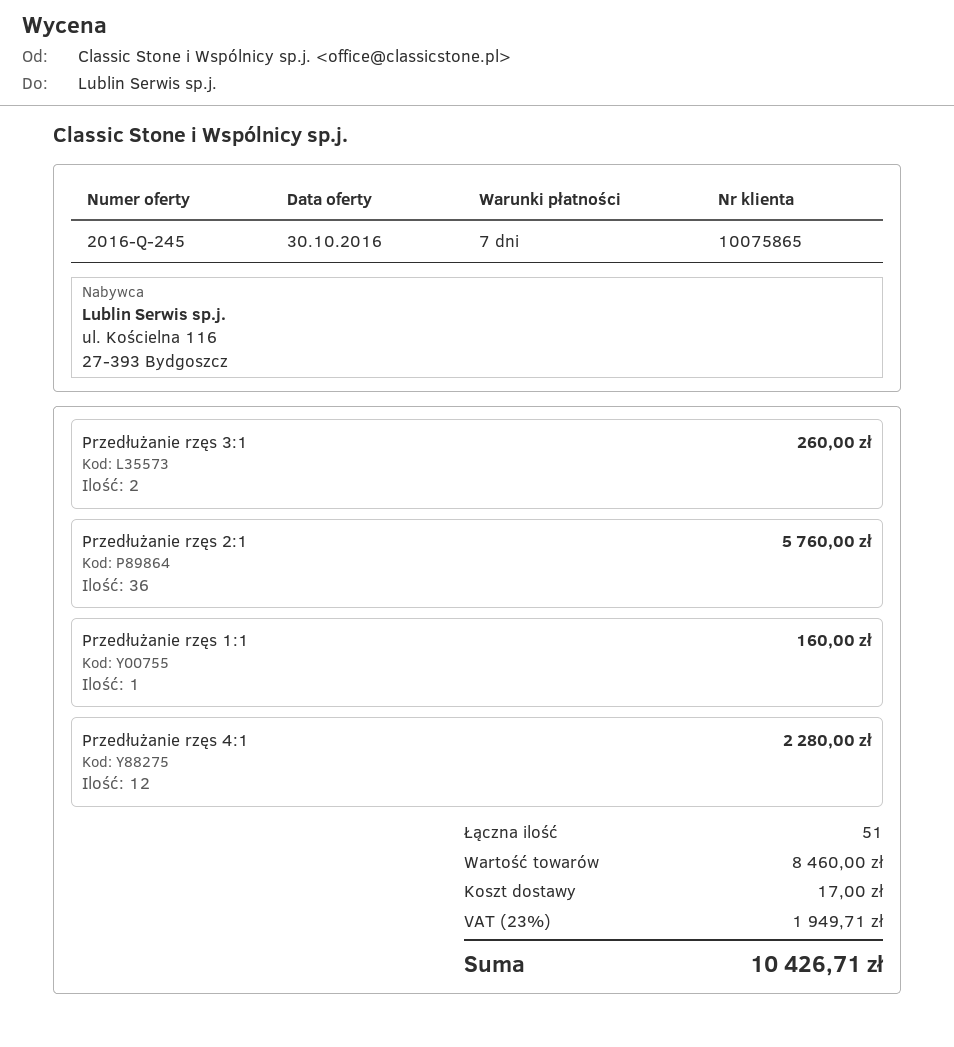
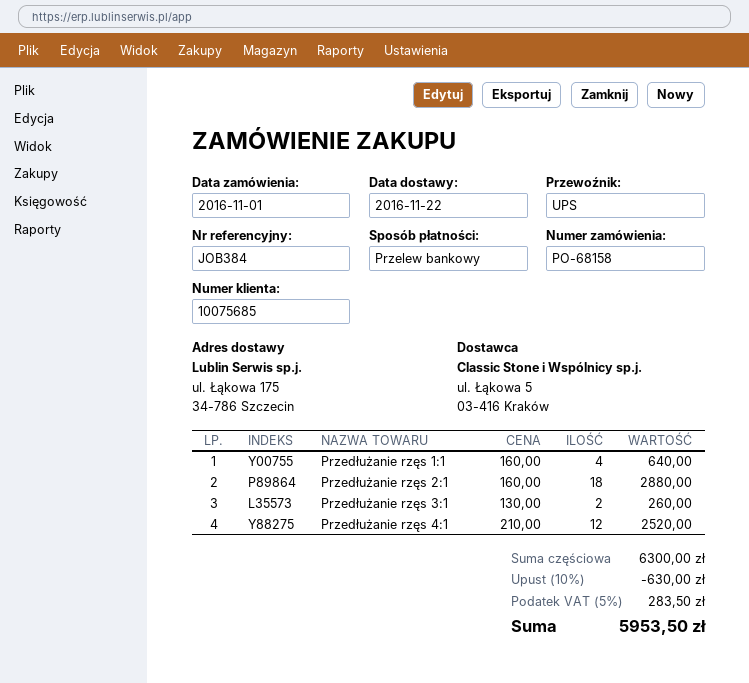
customer number: 10075865 -> 10075685
Przedłużanie rzęs 2:1: 36 for 5760.00 -> 18 for 2880.00
Przedłużanie rzęs 1:1: 1 for 160.00 -> 4 for 640.00
Przedłużanie rzęs 4:1: 12 for 2280.00 -> 12 for 2520.00
subtotal: 8460.00 -> 6300.00
discount: none -> 10% = 630.00
shipping: 17.00 -> none
tax: 23% = 1949.71 -> 5% = 283.50
total: 10426.71 -> 5953.50

